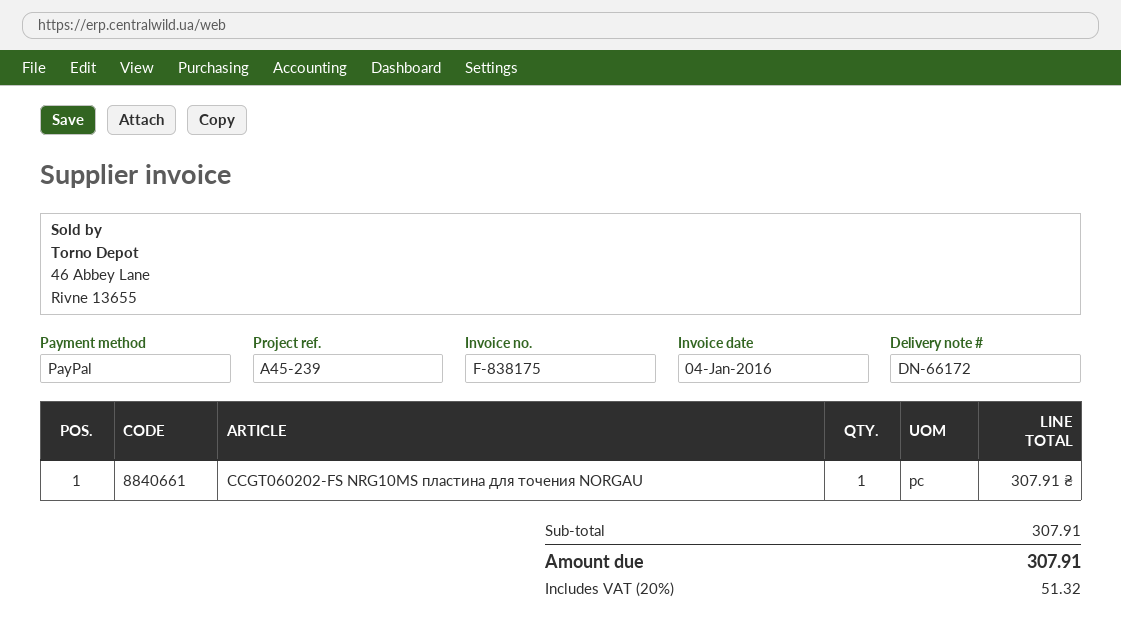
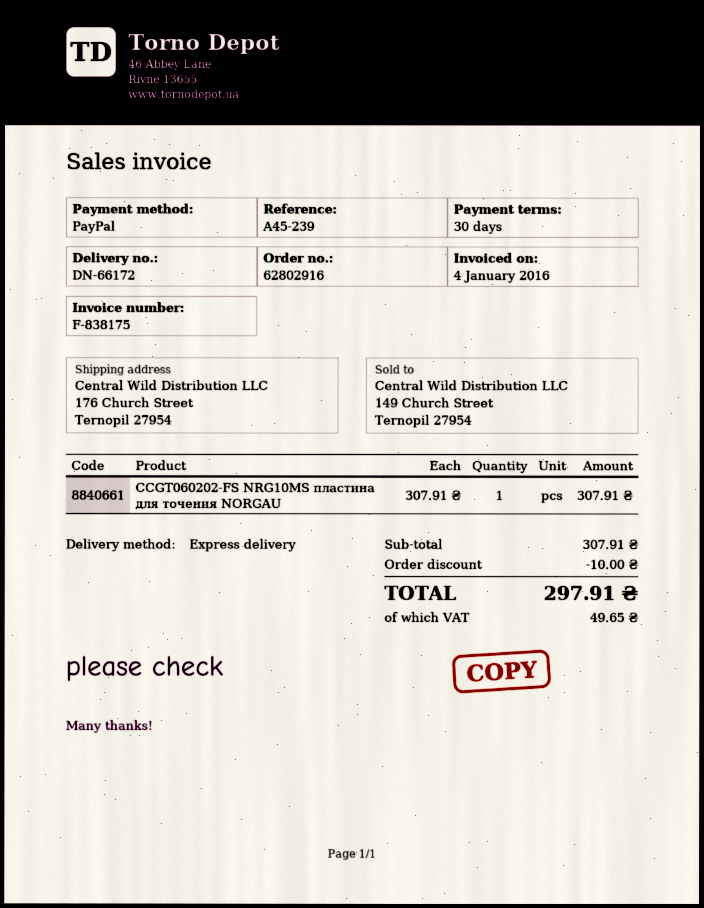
discount: none -> 10.00
tax: 51.32 -> 49.65
total: 307.91 -> 297.91

